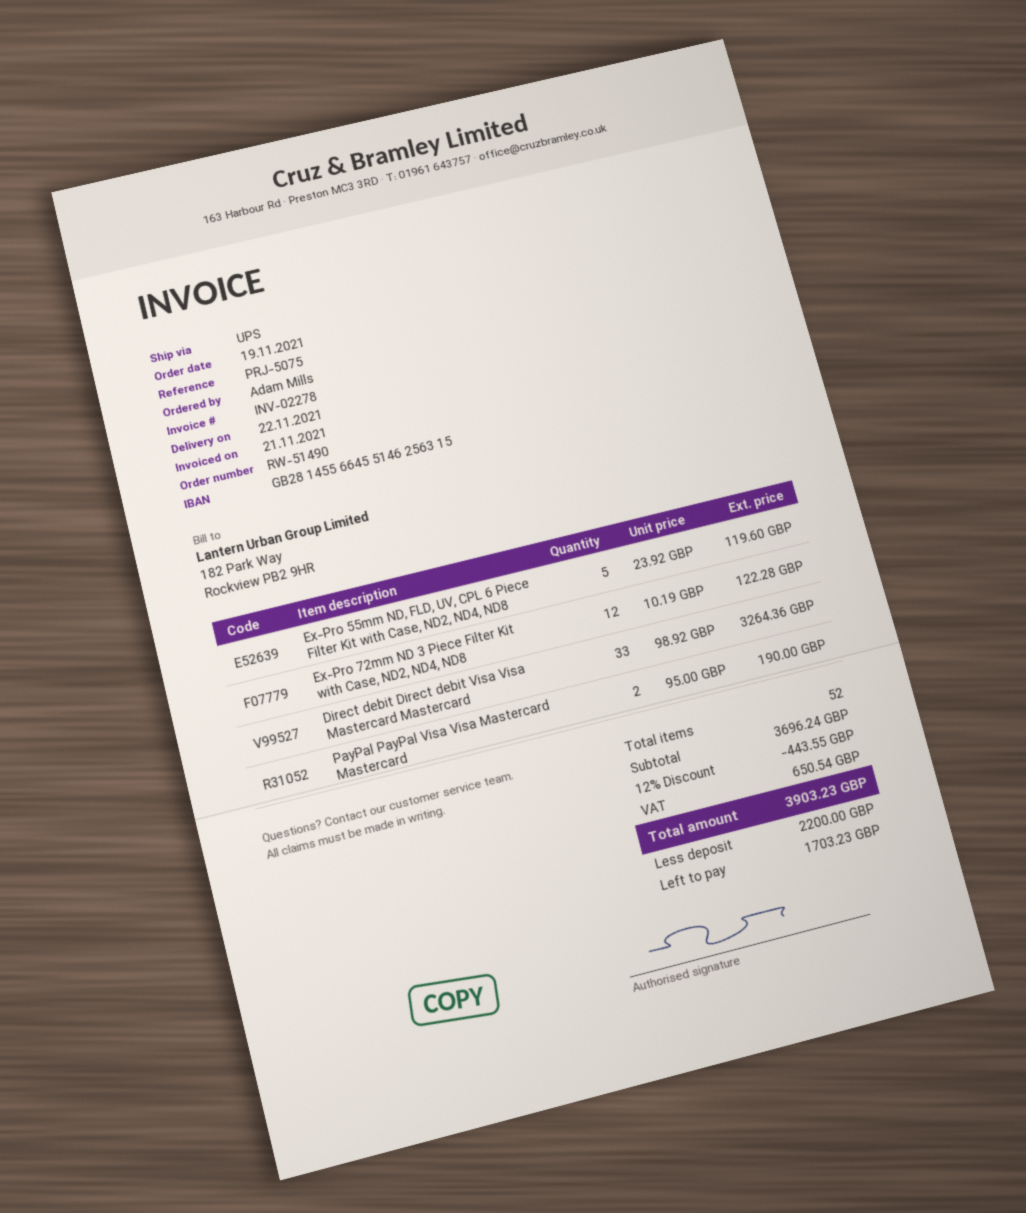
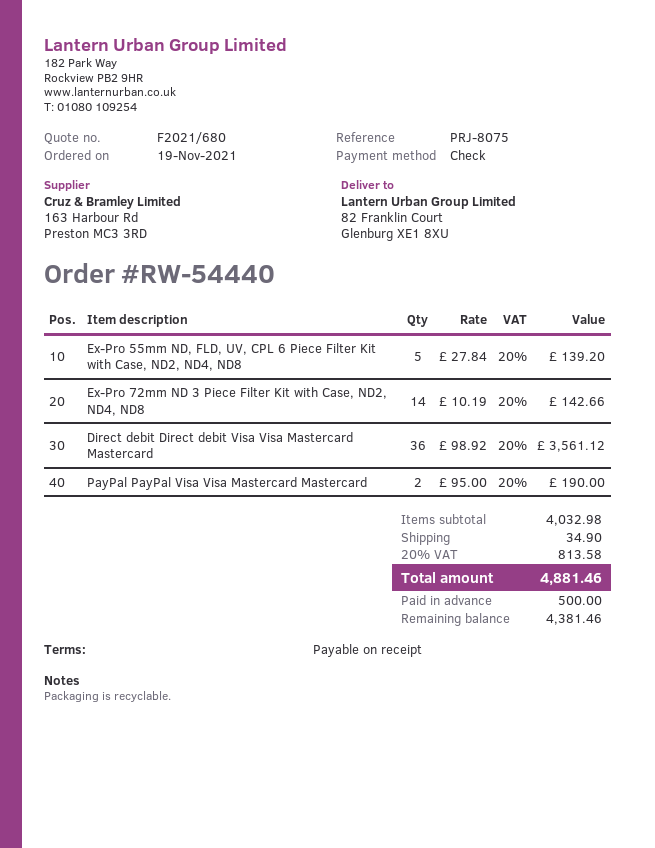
order number: RW-51490 -> RW-54440
reference: PRJ-5075 -> PRJ-8075
Ex-Pro 55mm ND, FLD, UV, CPL 6 Piece Filter Kit with Case, ND2, ND4, ND8: 5 x 23.92 = 119.60 -> 5 x 27.84 = 139.20
Ex-Pro 72mm ND 3 Piece Filter Kit with Case, ND2, ND4, ND8: 12 x 10.19 = 122.28 -> 14 x 10.19 = 142.66
Direct debit Direct debit Visa Visa Mastercard Mastercard: 33 x 98.92 = 3264.36 -> 36 x 98.92 = 3561.12
subtotal: 3696.24 -> 4032.98
discount: 12% = 443.55 -> none
shipping: none -> 34.90
tax: 650.54 -> 813.58
total: 3903.23 -> 4881.46
deposit: 2200.00 -> 500.00
balance: 1703.23 -> 4381.46

